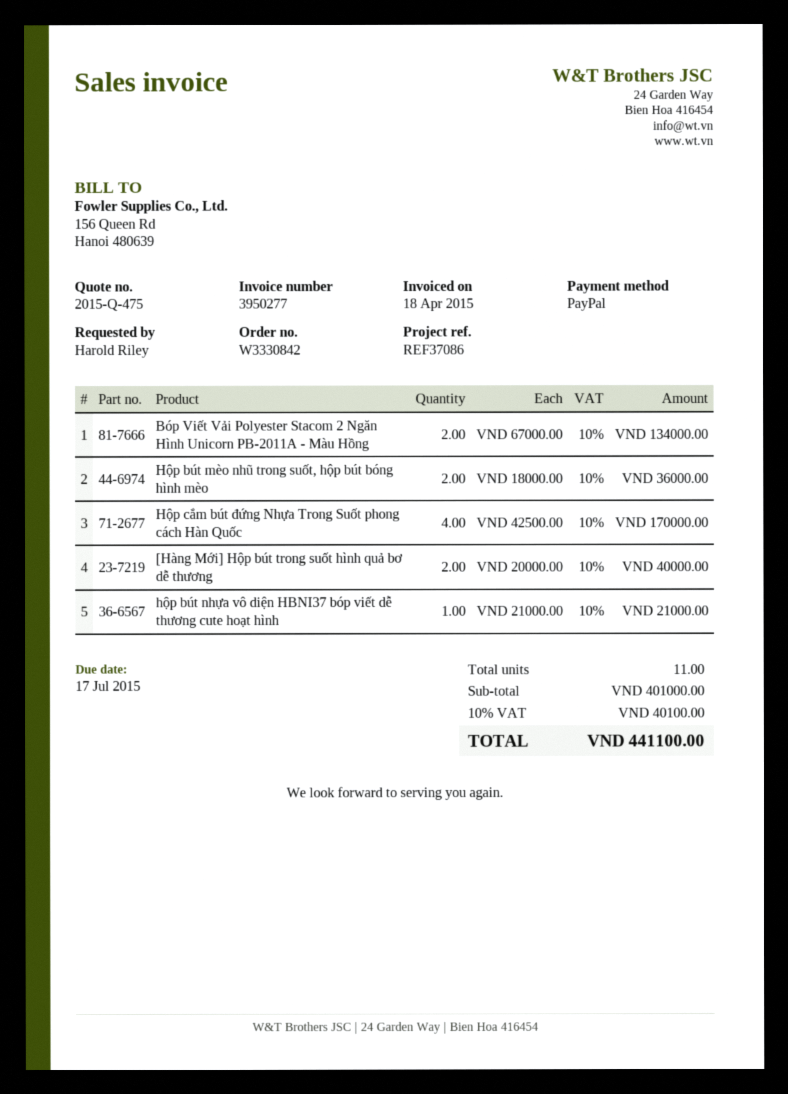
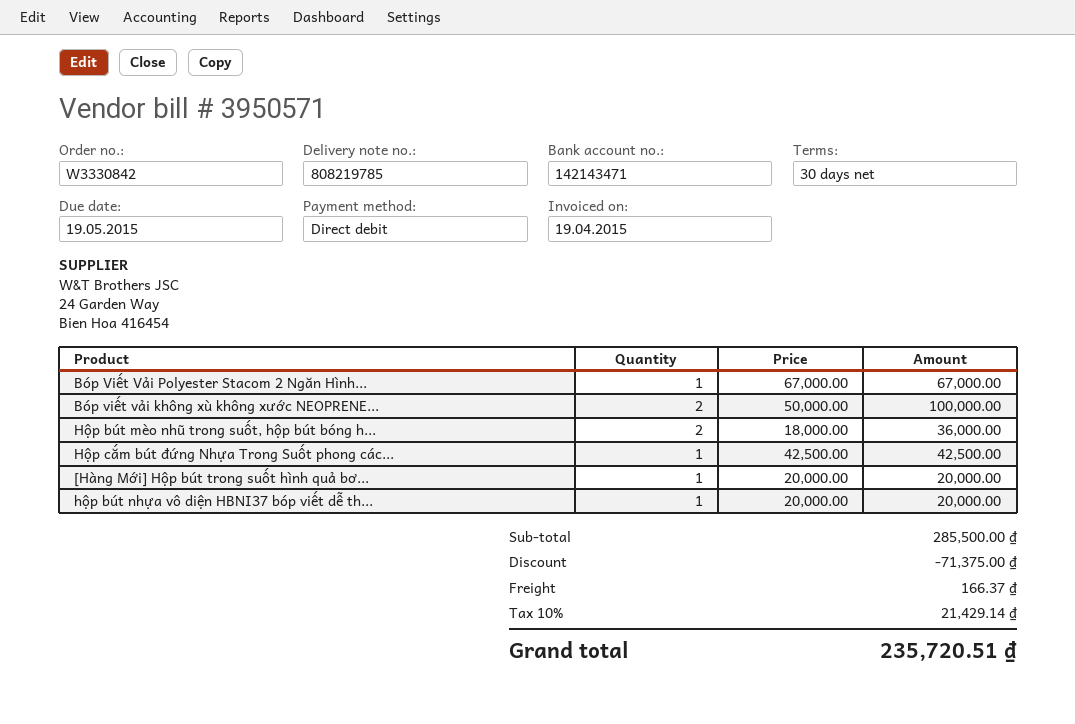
invoice number: 3950277 -> 3950571
invoice date: 2015-04-18 -> 2015-04-19
due date: 2015-07-17 -> 2015-05-19
payment method: PayPal -> direct debit
Bóp Viết Vải Polyester Stacom 2 Ngăn Hình Unicorn PB-2011A - Màu Hồng: 2 x 67000.00 = 134000.00 -> 1 x 67000.00 = 67000.00
Hộp cắm bút đứng Nhựa Trong Suốt phong cách Hàn Quốc: 4 x 42500.00 = 170000.00 -> 1 x 42500.00 = 42500.00
[Hàng Mới] Hộp bút trong suốt hình quả bơ dễ thương: 2 x 20000.00 = 40000.00 -> 1 x 20000.00 = 20000.00
hộp bút nhựa vô diện HBNI37 bóp viết dễ thương cute hoạt hình: 1 x 21000.00 = 21000.00 -> 1 x 20000.00 = 20000.00
Bóp viết vải không xù không xước NEOPRENE...: none -> 2 x 50000.00 = 100000.00
subtotal: 401000.00 -> 285500.00
discount: none -> 71375.00
shipping: none -> 166.37
tax: 10% = 40100.00 -> 10% = 21429.14
total: 441100.00 -> 235720.51

